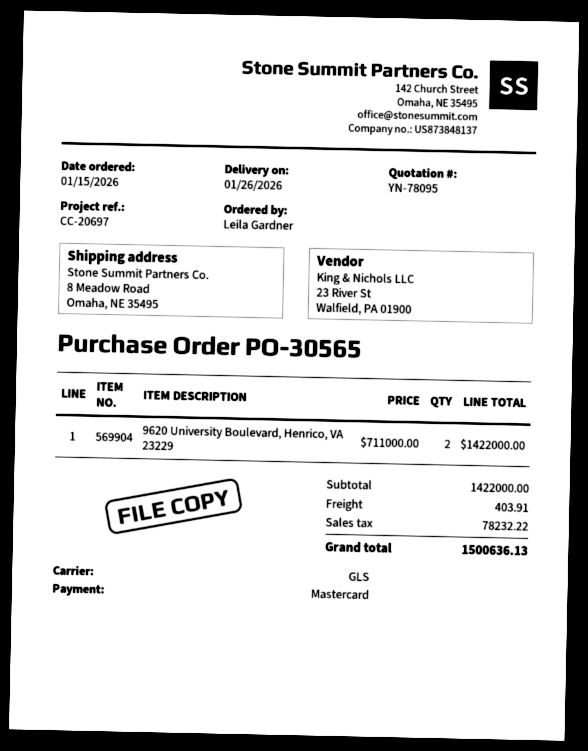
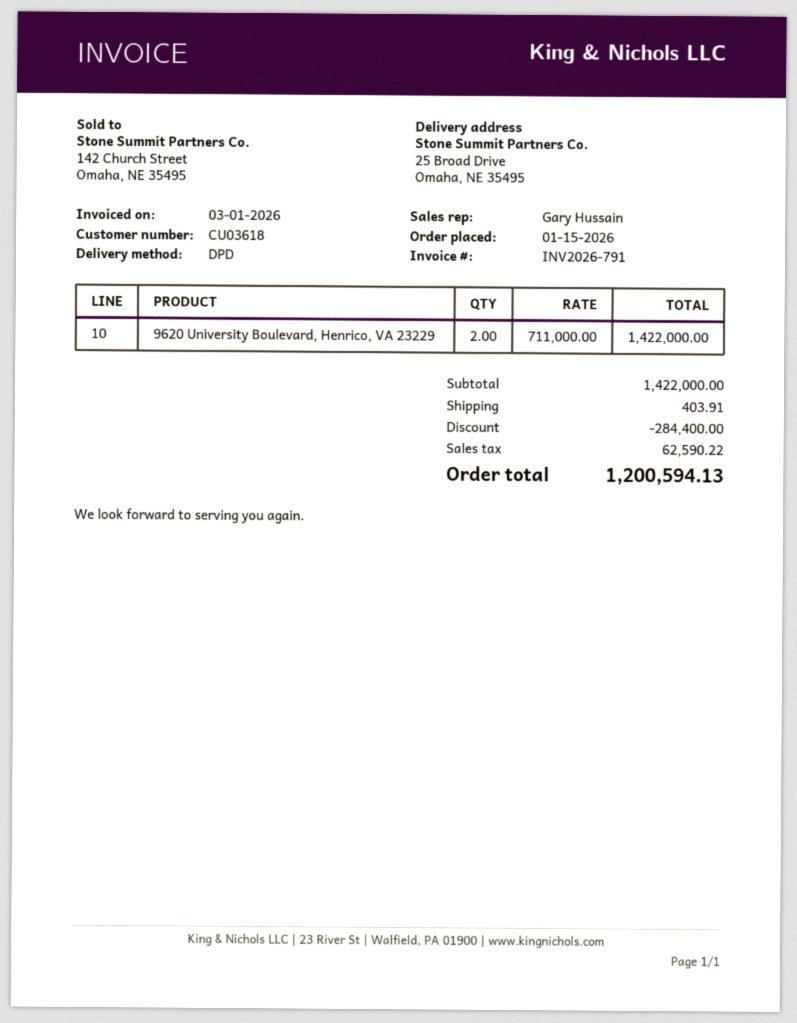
shipping method: GLS -> DPD
ship to: 8 Meadow Road, Omaha, NE 35495 -> 25 Broad Drive, Omaha, NE 35495
discount: none -> 284400.00
tax: 78232.22 -> 62590.22
total: 1500636.13 -> 1200594.13

